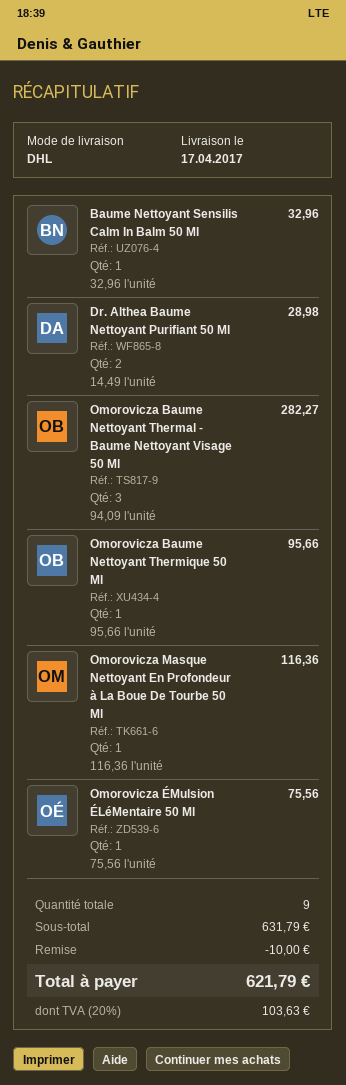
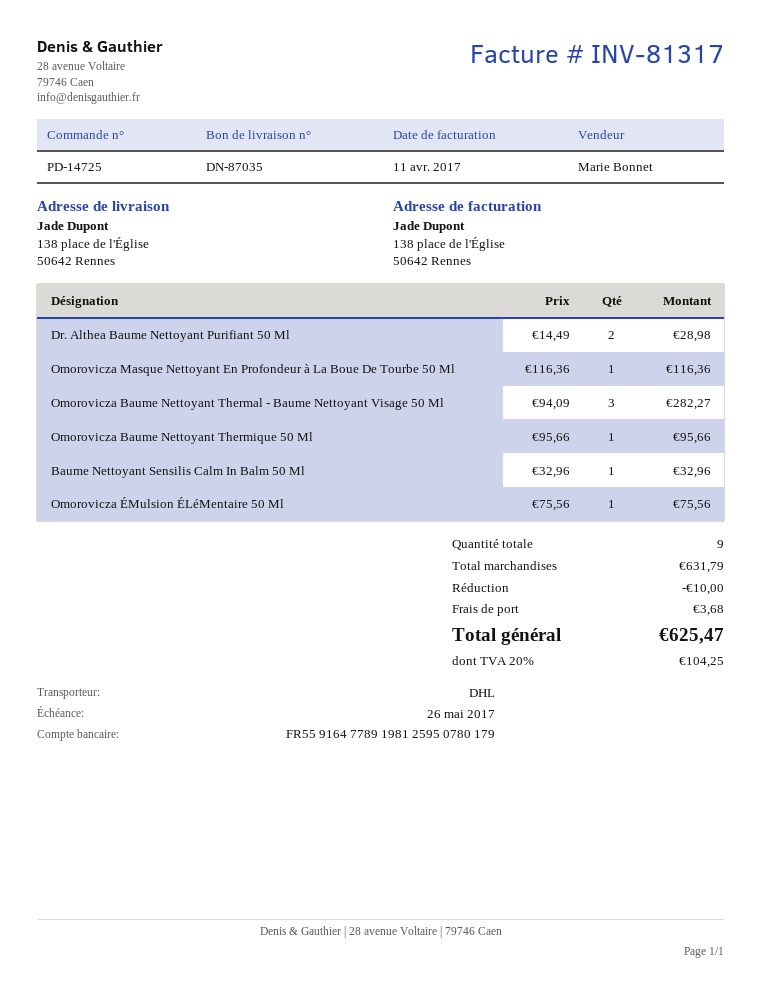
shipping: none -> 3.68
tax: 20% = 103.63 -> 20% = 104.25
total: 621.79 -> 625.47

